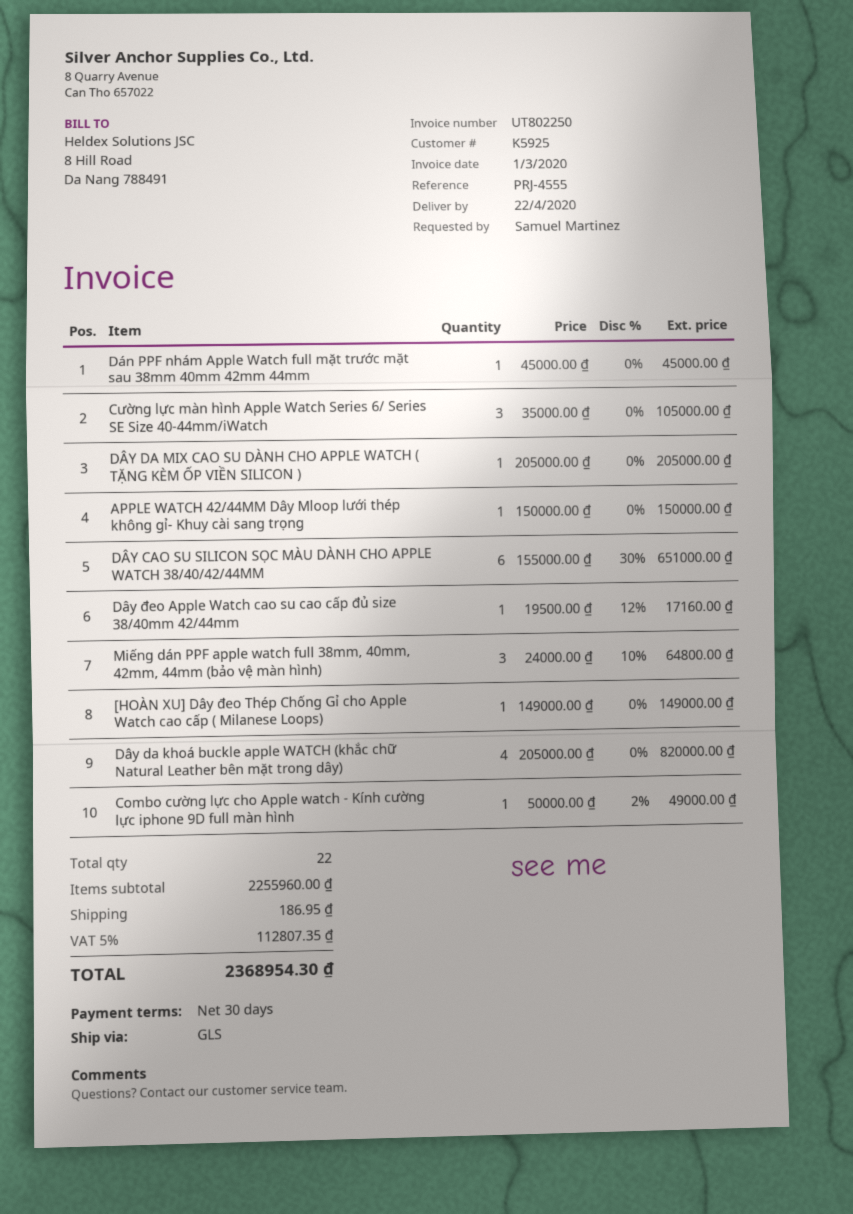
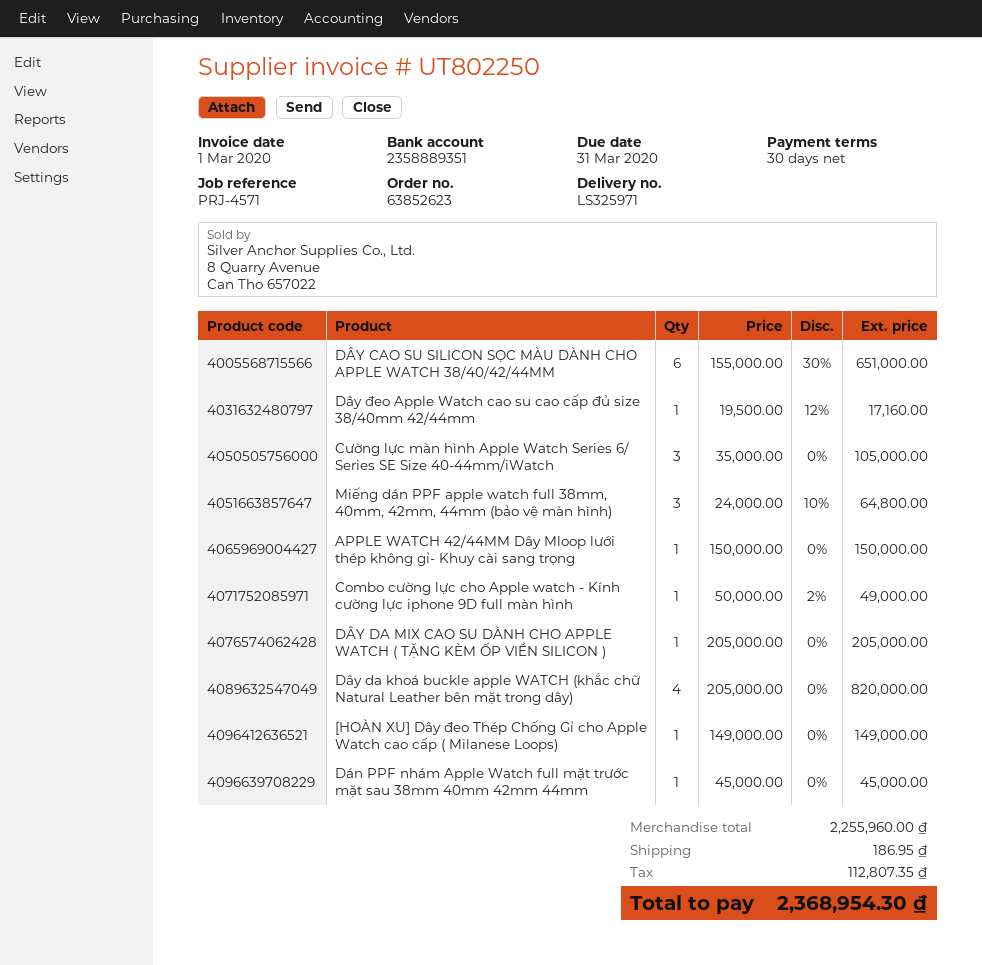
reference: PRJ-4555 -> PRJ-4571

